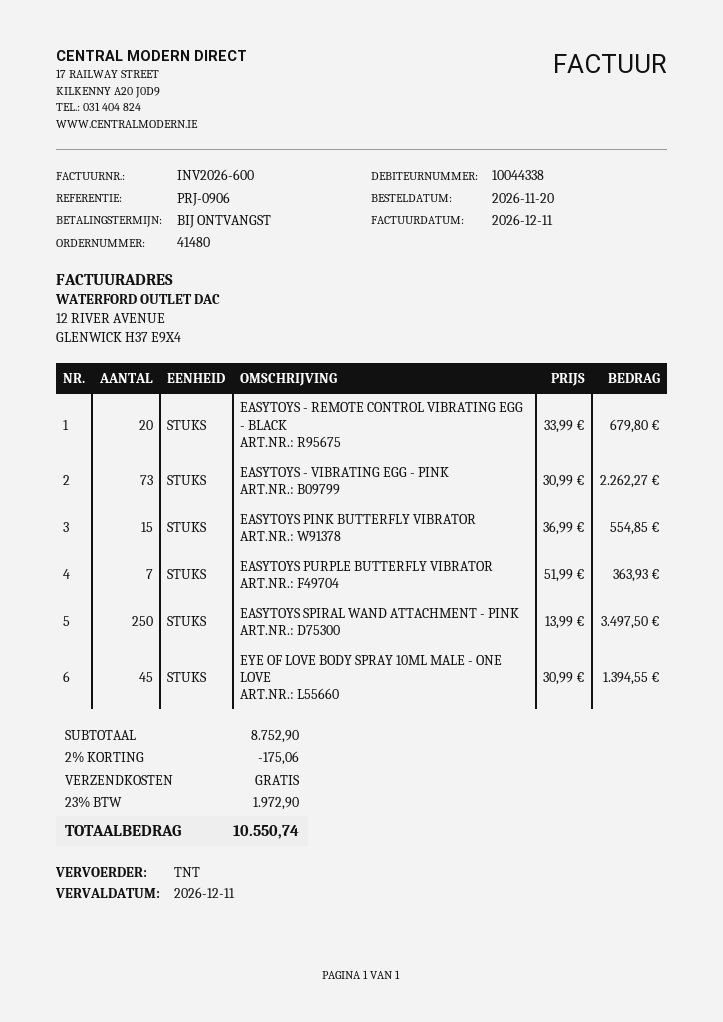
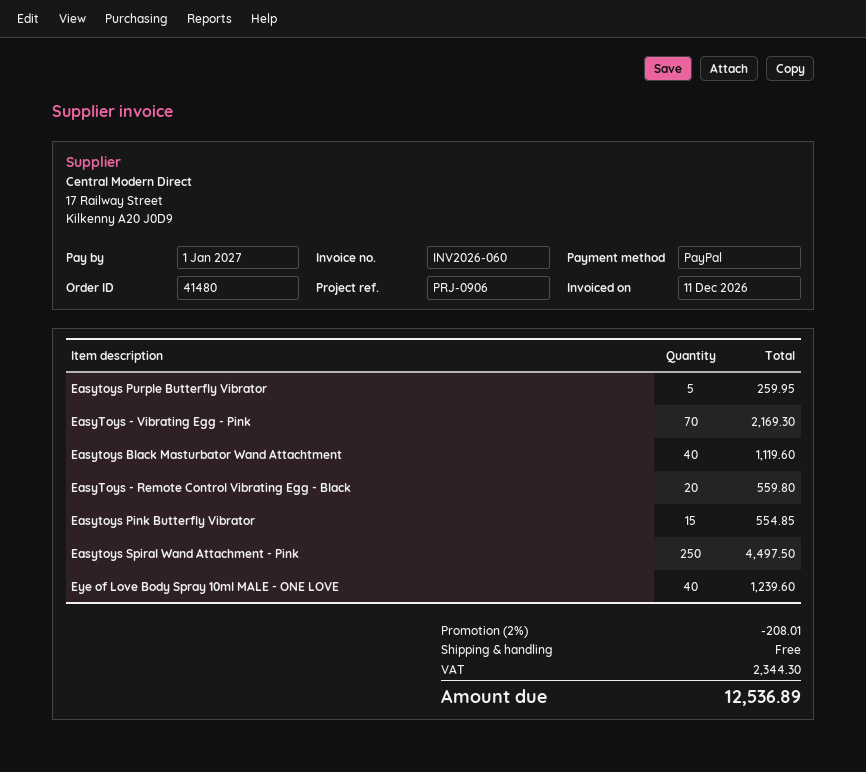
invoice number: INV2026-600 -> INV2026-060
due date: 2026-12-11 -> 2027-01-01
EASYTOYS - REMOTE CONTROL VIBRATING EGG - BLACK: 20 for 679.80 -> 20 for 559.80
EASYTOYS - VIBRATING EGG - PINK: 73 for 2262.27 -> 70 for 2169.30
EASYTOYS PURPLE BUTTERFLY VIBRATOR: 7 for 363.93 -> 5 for 259.95
EASYTOYS SPIRAL WAND ATTACHMENT - PINK: 250 for 3497.50 -> 250 for 4497.50
EYE OF LOVE BODY SPRAY 10ML MALE - ONE LOVE: 45 for 1394.55 -> 40 for 1239.60
Easytoys Black Masturbator Wand Attachtment: none -> 40 for 1119.60
discount: 2% = 175.06 -> 2% = 208.01
tax: 1972.90 -> 2344.30
total: 10550.74 -> 12536.89

